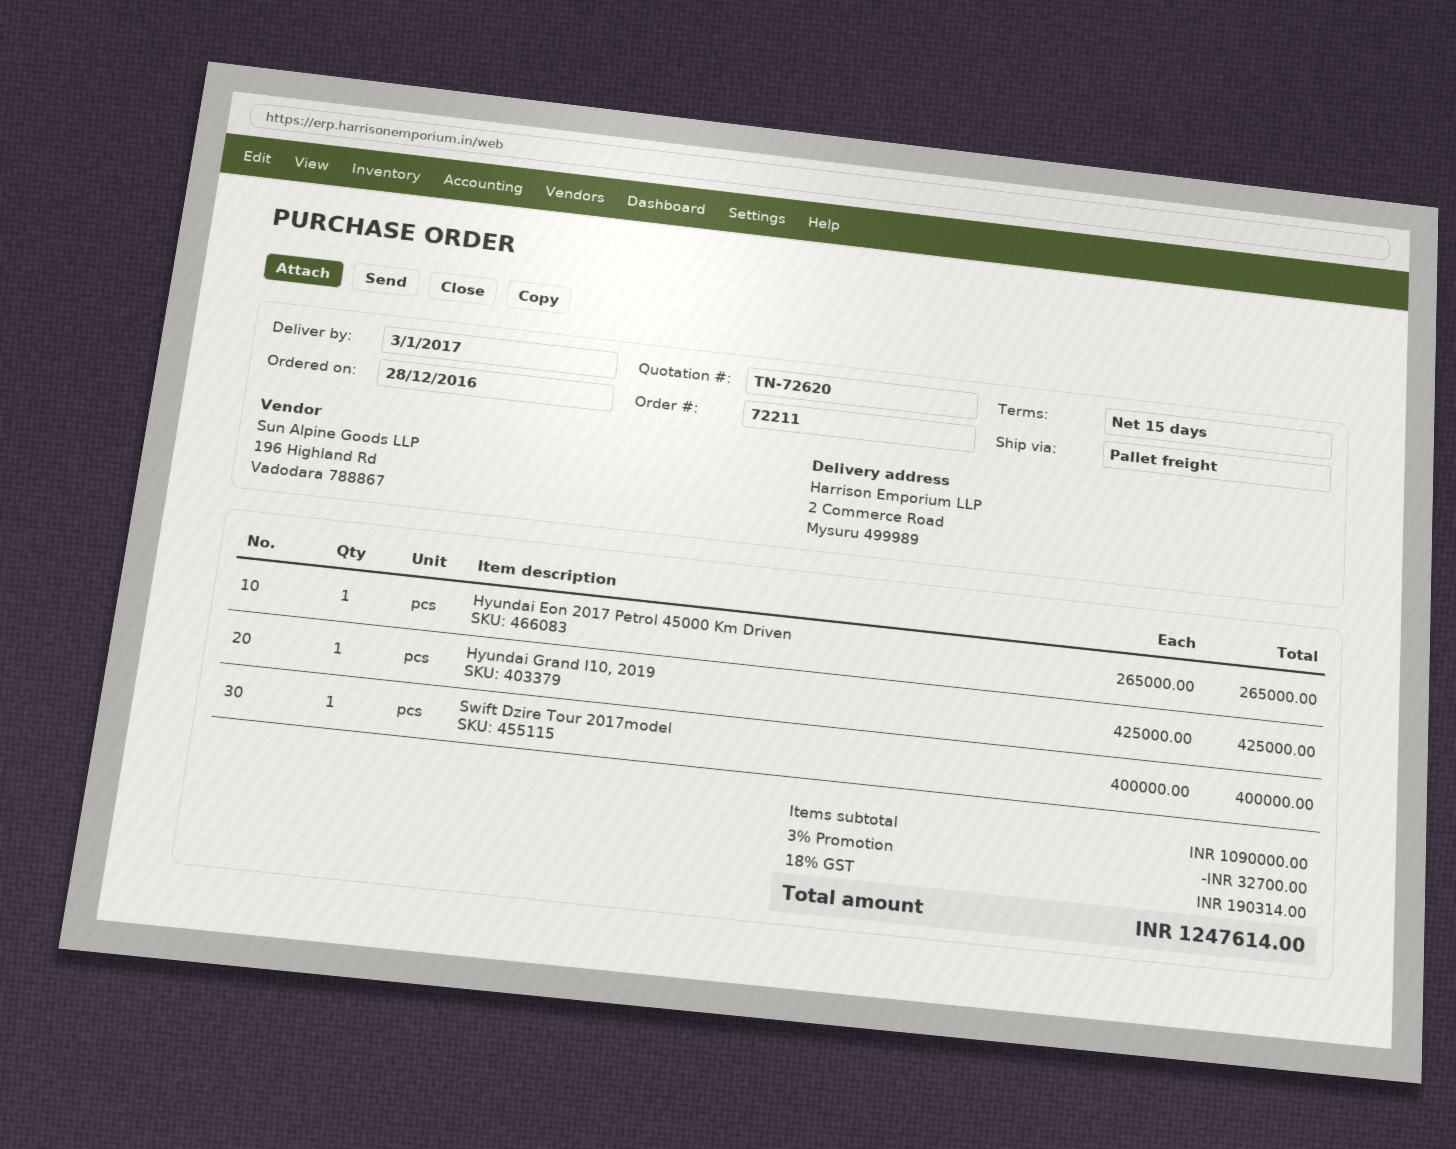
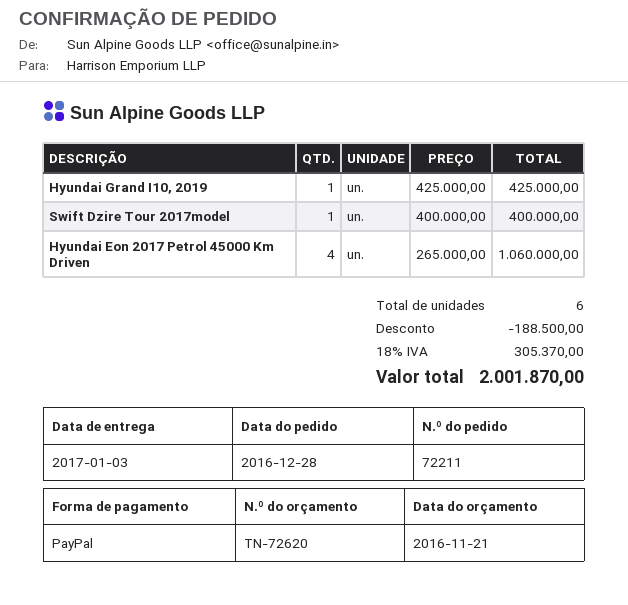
Hyundai Eon 2017 Petrol 45000 Km Driven: 1 x 265000.00 = 265000.00 -> 4 x 265000.00 = 1060000.00
discount: 32700.00 -> 188500.00
tax: 18% = 190314.00 -> 18% = 305370.00
total: 1247614.00 -> 2001870.00

